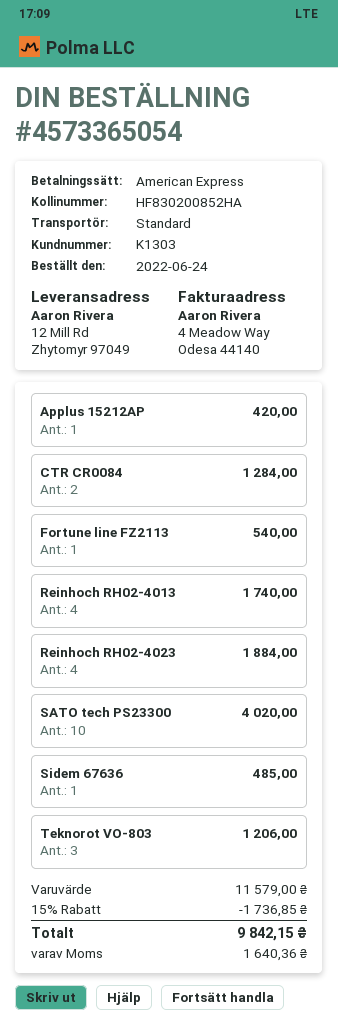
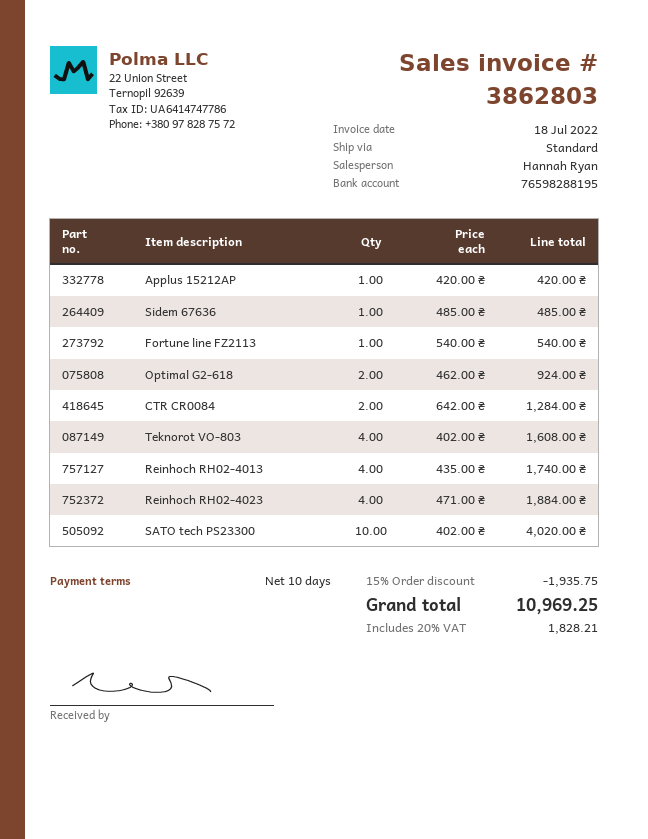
Teknorot VO-803: 3 for 1206.00 -> 4 for 1608.00
Optimal G2-618: none -> 2 for 924.00
discount: 15% = 1736.85 -> 15% = 1935.75
tax: 1640.36 -> 1828.21
total: 9842.15 -> 10969.25

